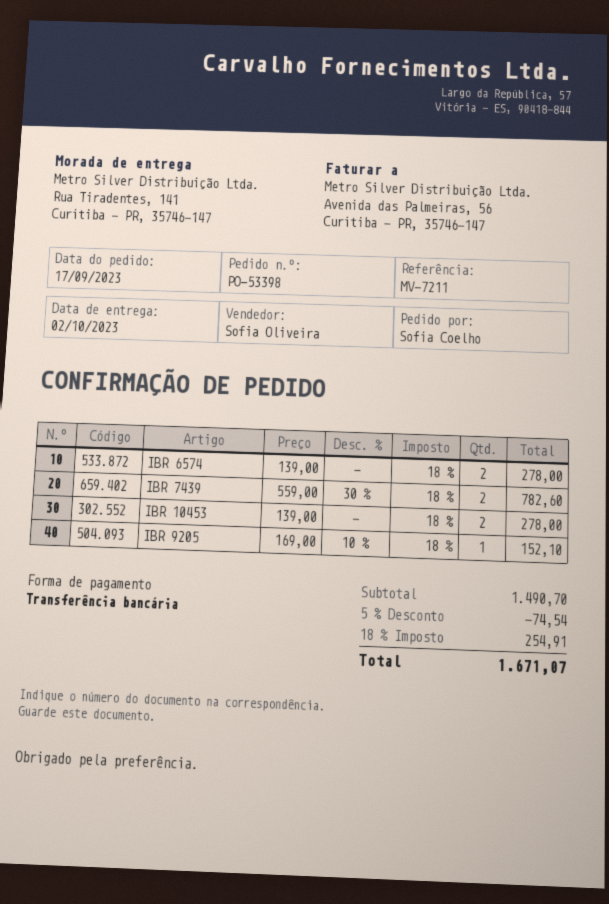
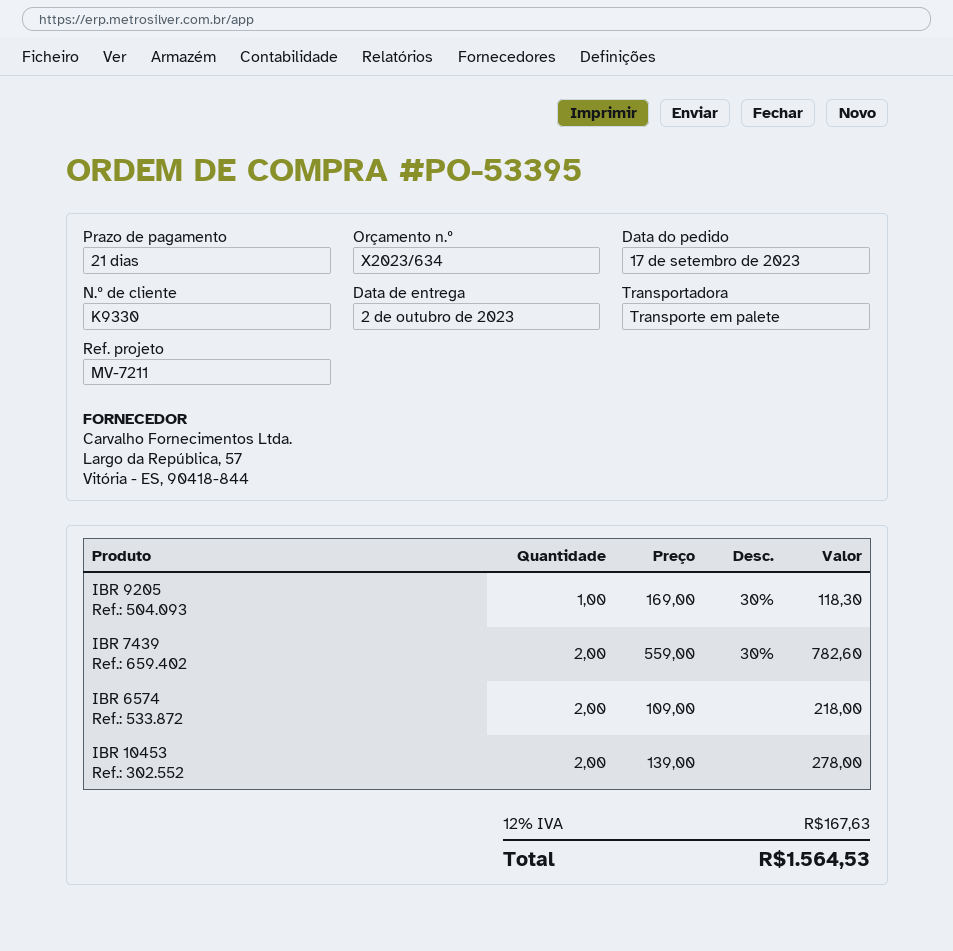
order number: PO-53398 -> PO-53395
IBR 6574: 2 x 139.00 = 278.00 -> 2 x 109.00 = 218.00
IBR 9205: 1 x 169.00 - 10% = 152.10 -> 1 x 169.00 - 30% = 118.30
discount: 5% = 74.54 -> none
tax: 18% = 254.91 -> 12% = 167.63
total: 1671.07 -> 1564.53

